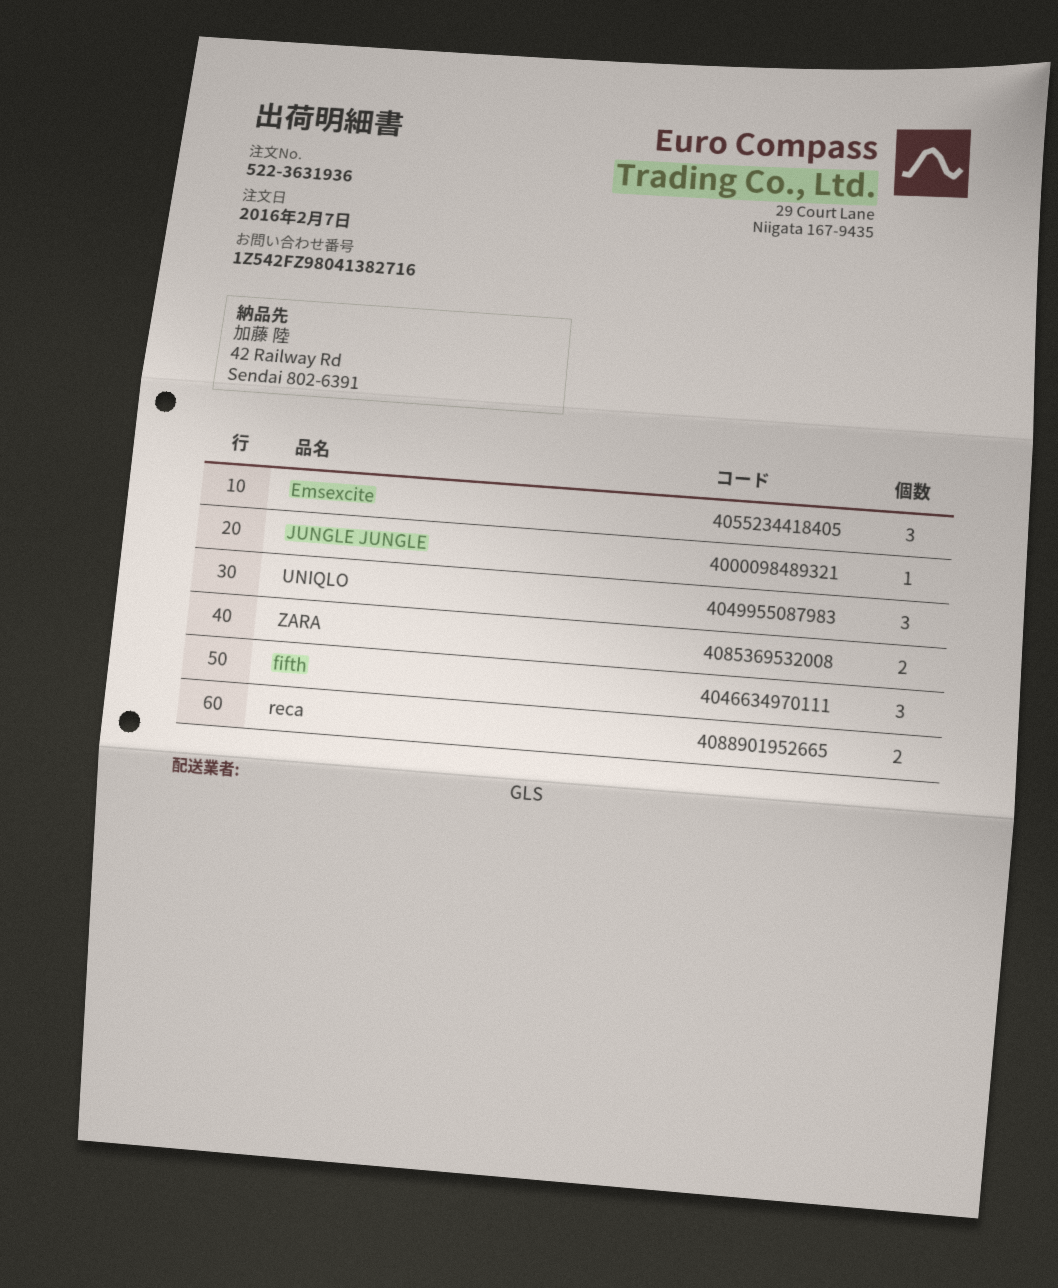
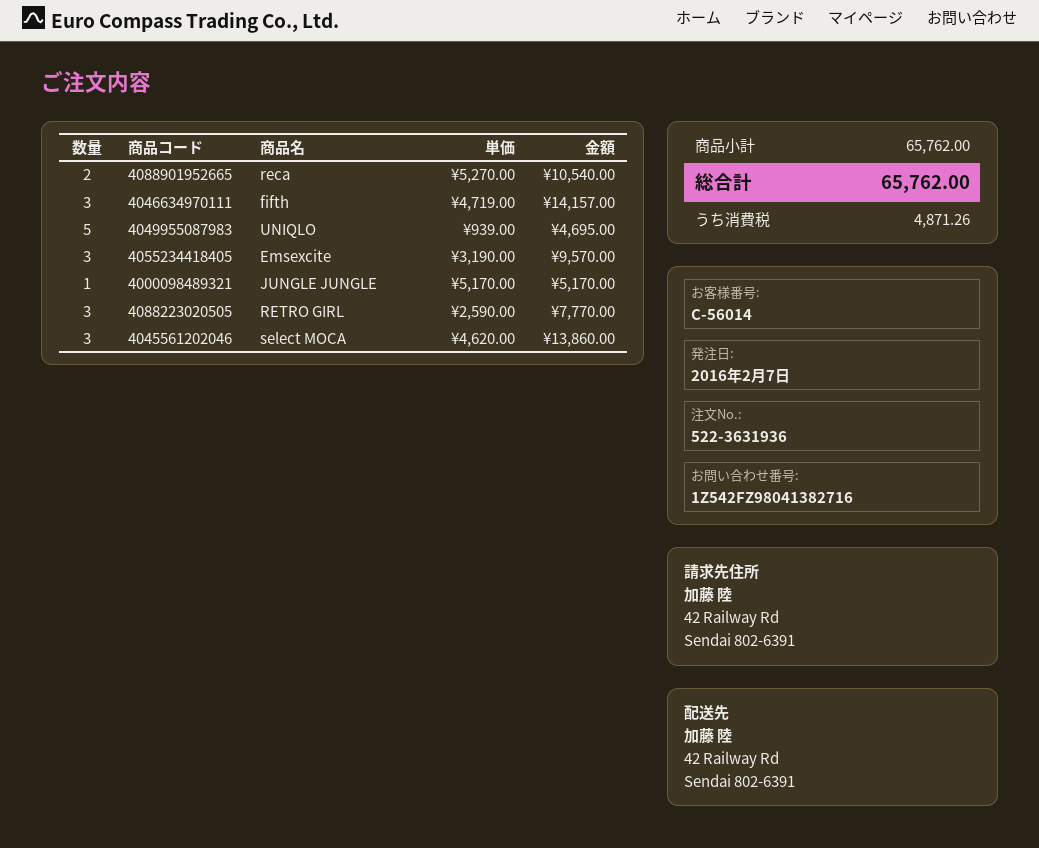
UNIQLO: 3 -> 5
ZARA: 2 -> none
RETRO GIRL: none -> 3
select MOCA: none -> 3

